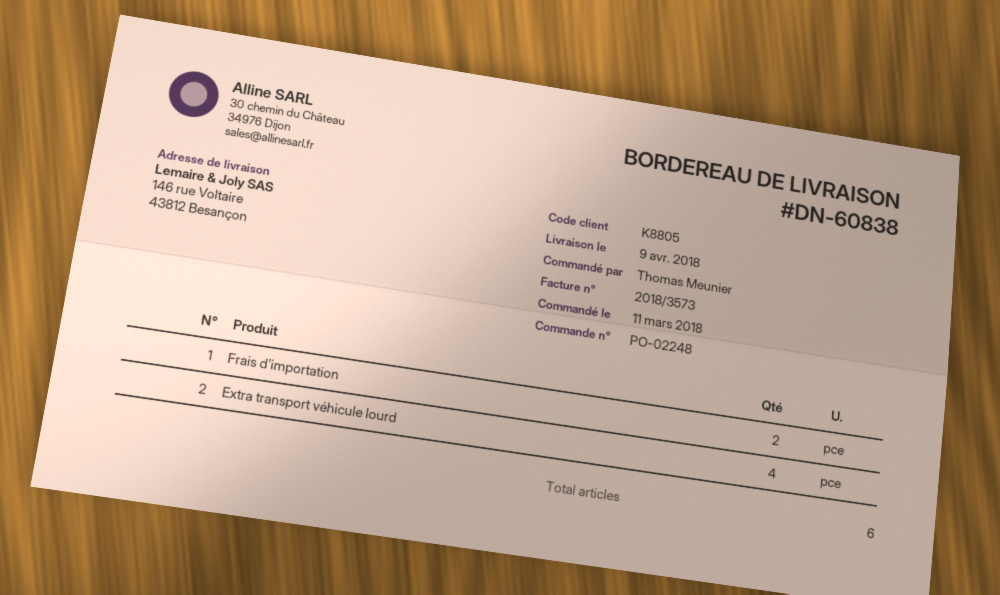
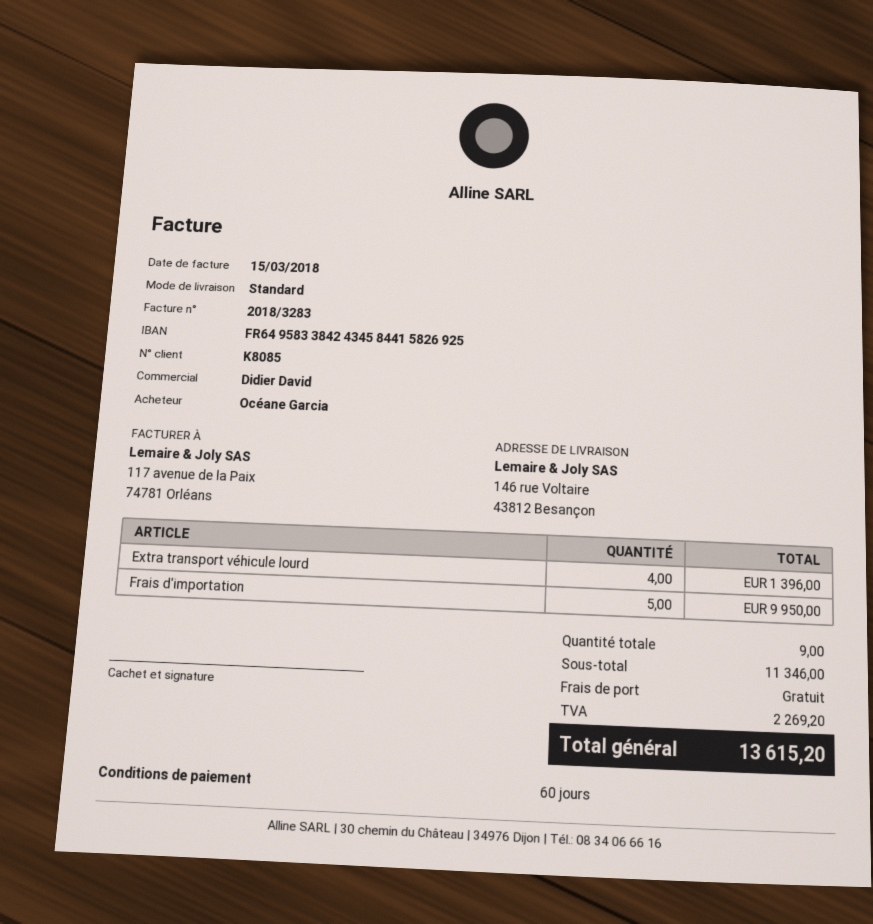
invoice number: 2018/3573 -> 2018/3283
customer number: K8805 -> K8085
ordered by: Thomas Meunier -> Océane Garcia
Frais d'importation: 2 -> 5
total quantity: 6 -> 9

